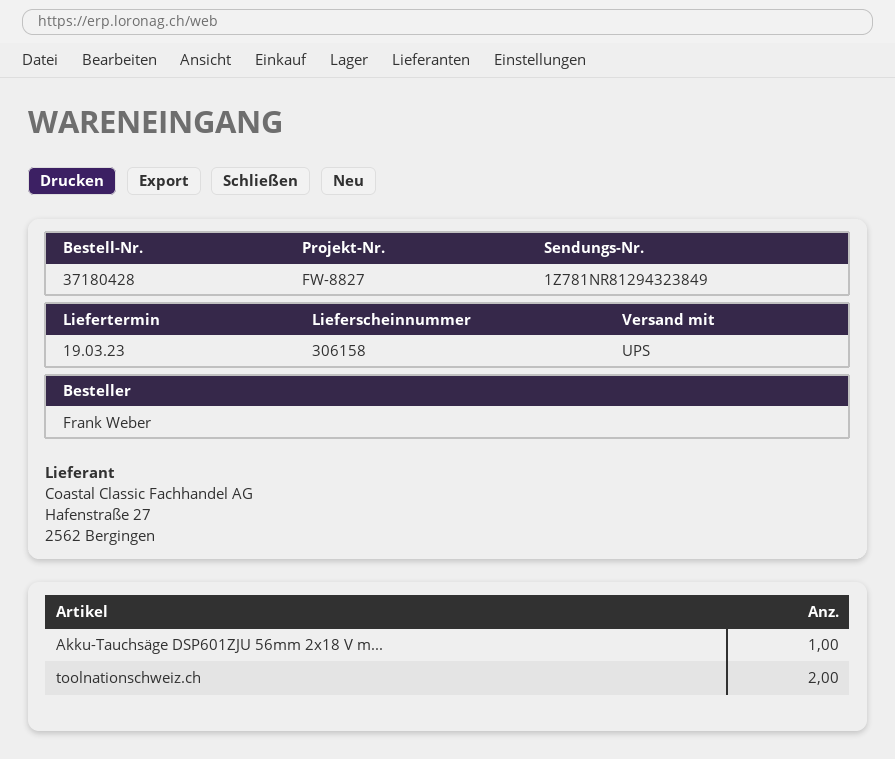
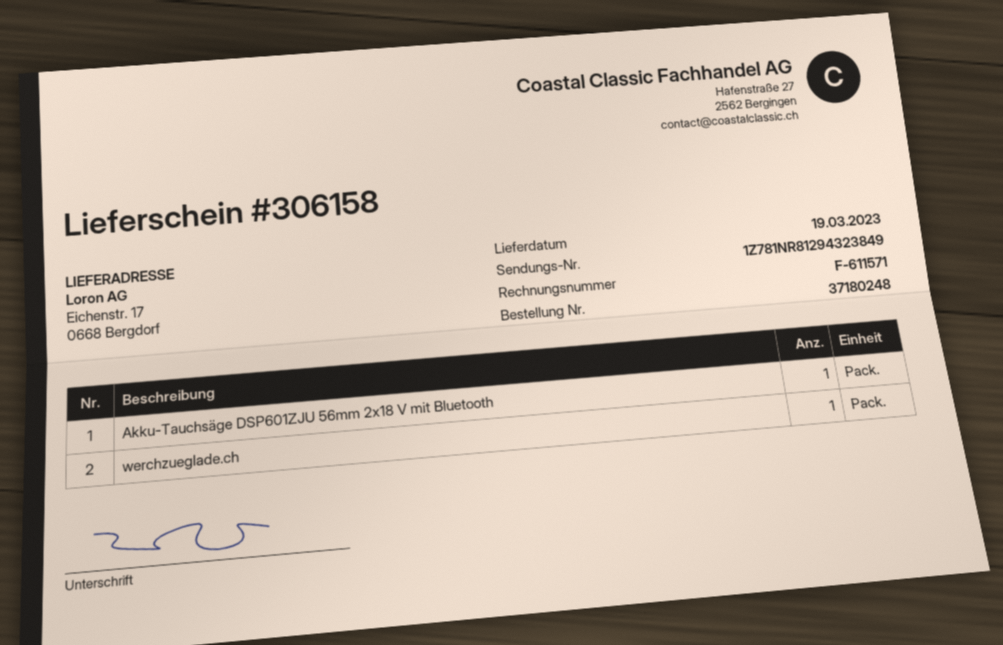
order number: 37180428 -> 37180248
toolnationschweiz.ch: 2 -> none
werchzueglade.ch: none -> 1

